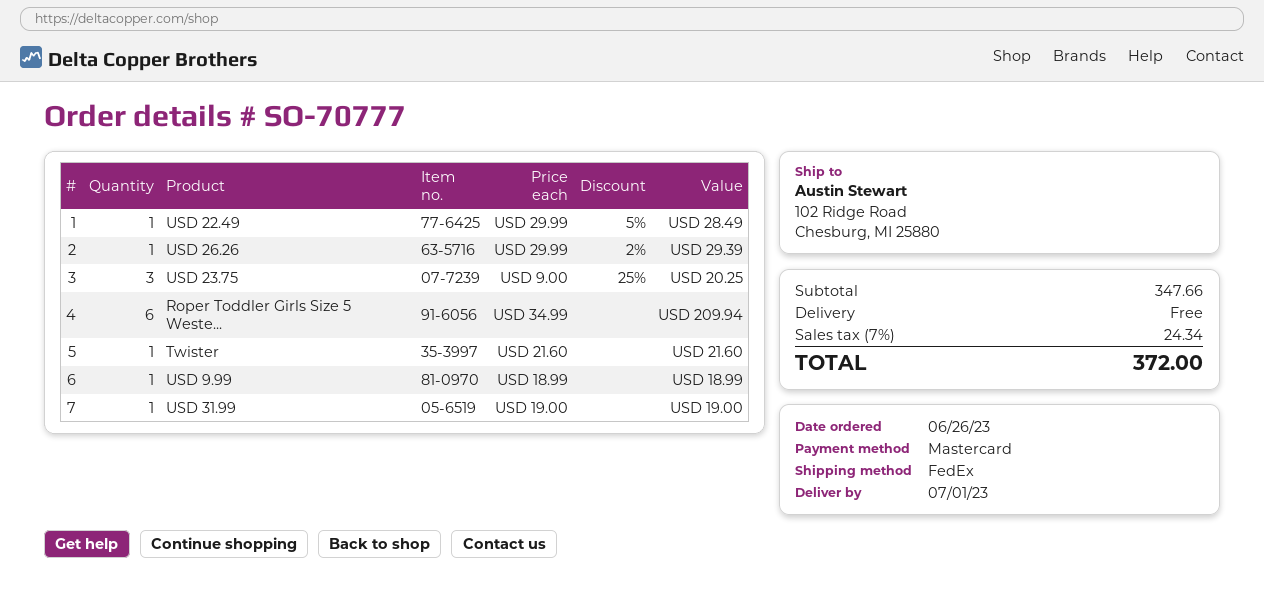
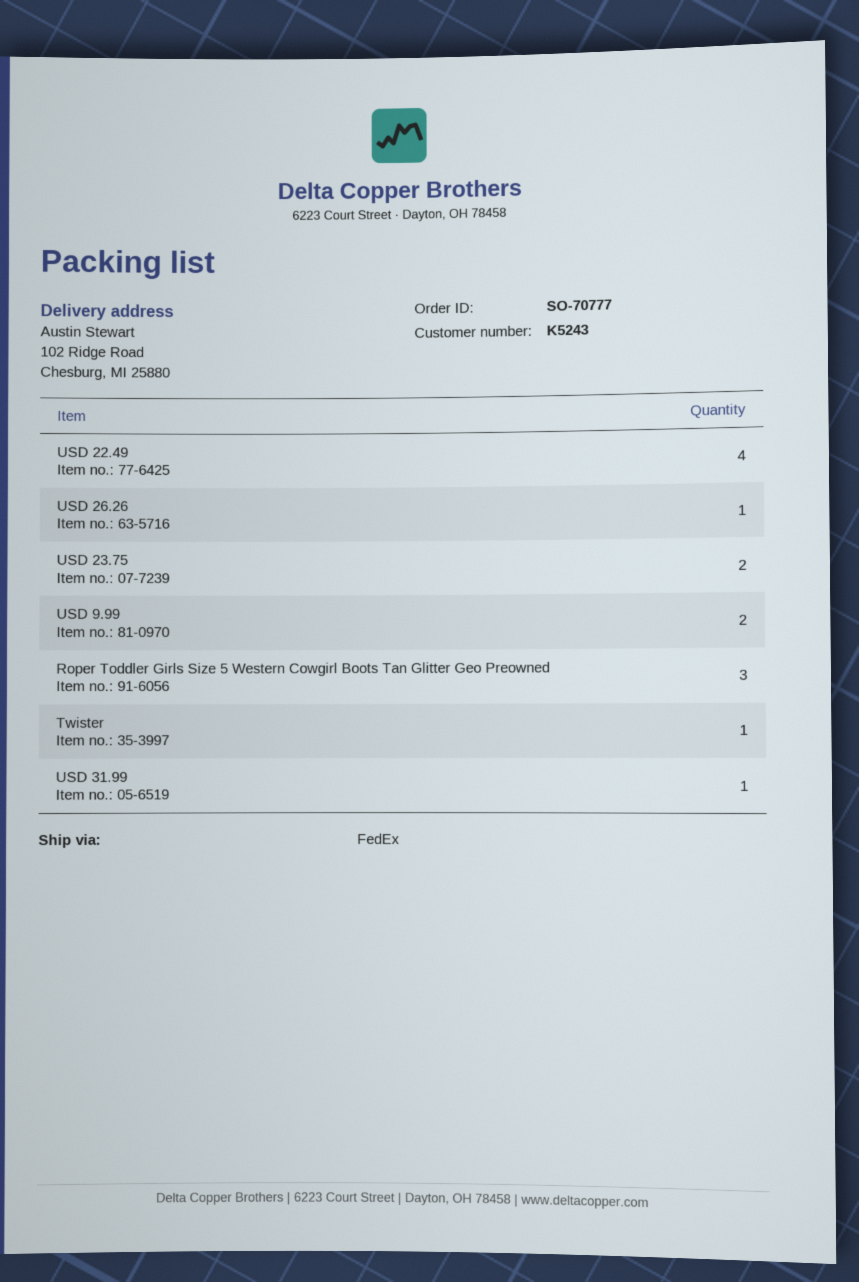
USD 22.49: 1 -> 4
USD 23.75: 3 -> 2
Roper Toddler Girls Size 5 Weste...: 6 -> 3
USD 9.99: 1 -> 2

